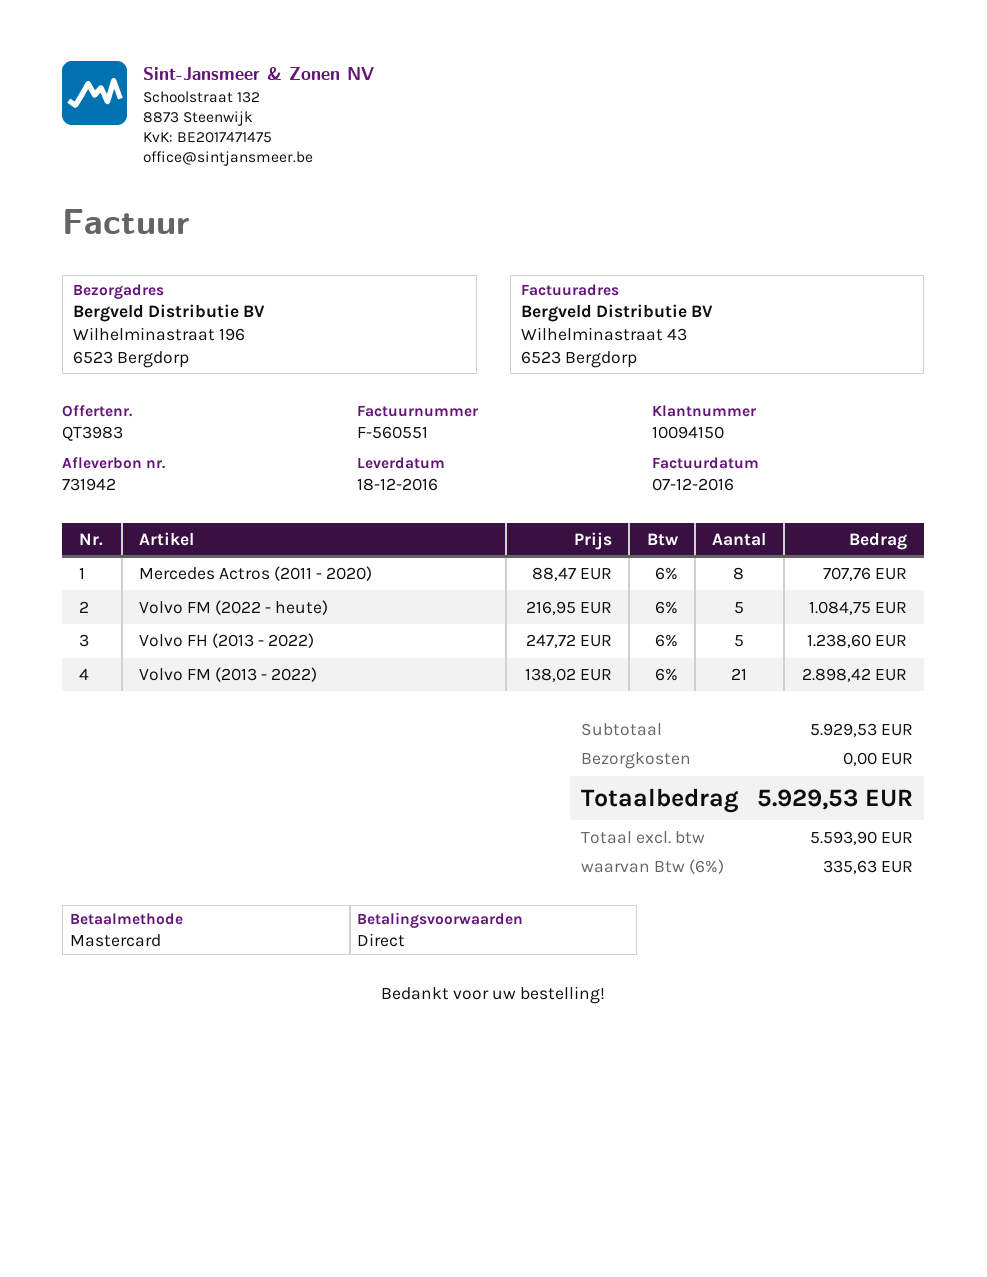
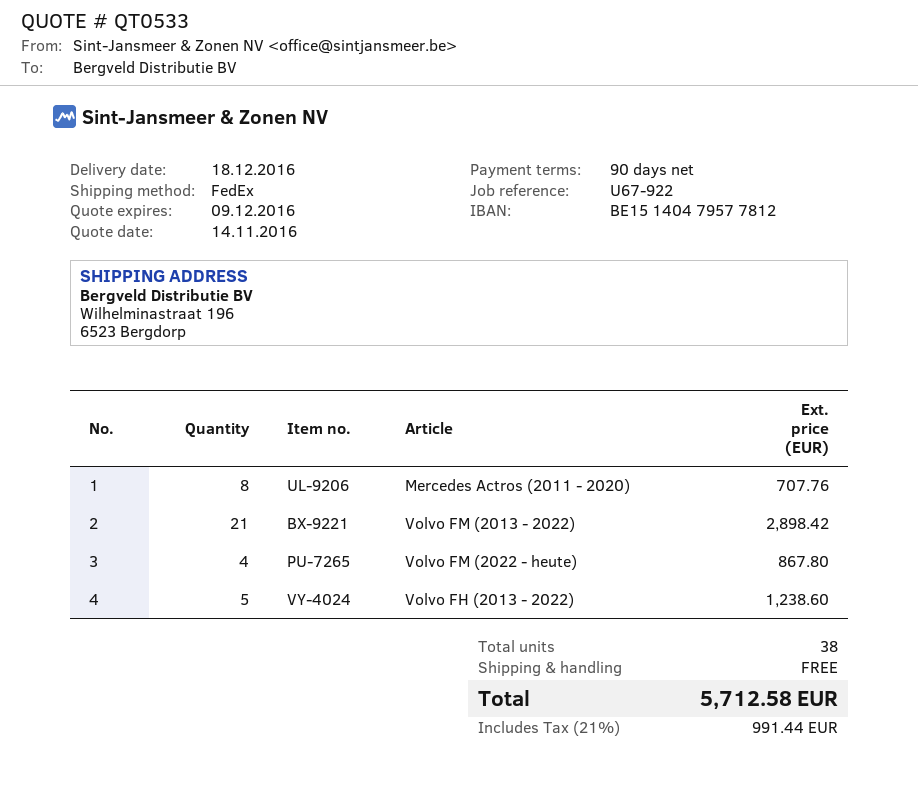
quote number: QT3983 -> QT0533
payment terms: on receipt -> 90 days
Volvo FM (2022 - heute): 5 for 1084.75 -> 4 for 867.80
tax: 6% = 335.63 -> 21% = 991.44
total: 5929.53 -> 5712.58

